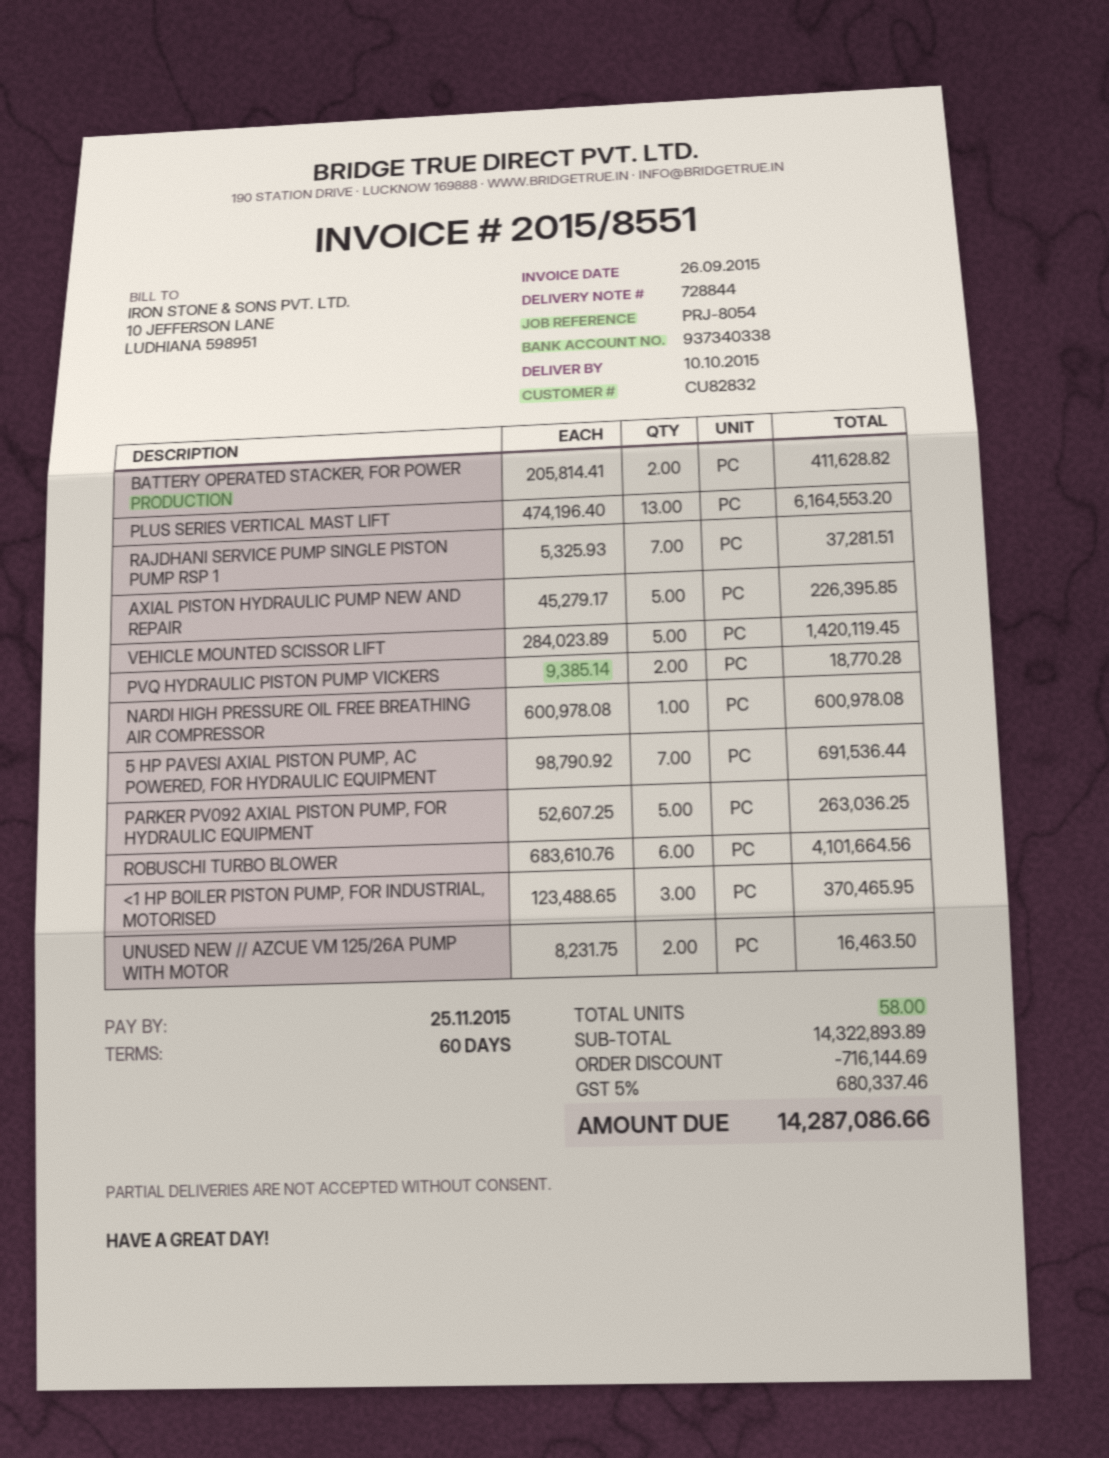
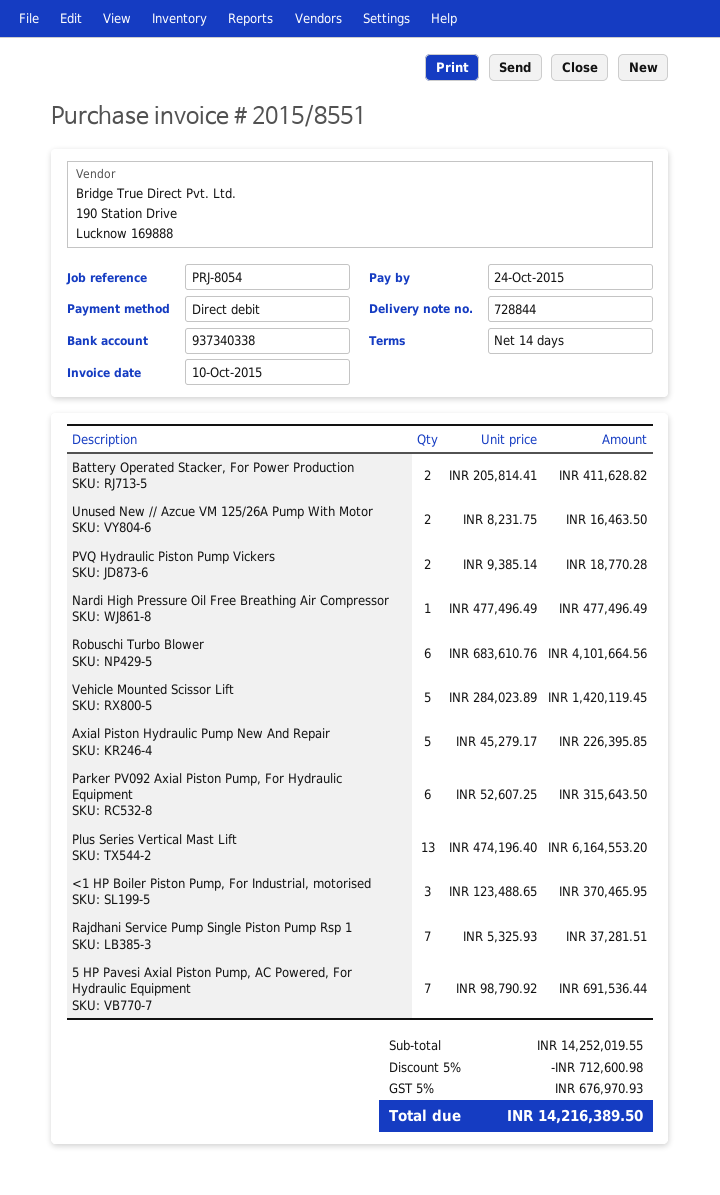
invoice date: 2015-09-26 -> 2015-10-10
payment terms: 60 days -> 14 days
due date: 2015-11-25 -> 2015-10-24
NARDI HIGH PRESSURE OIL FREE BREATHING AIR COMPRESSOR: 1 x 600978.08 = 600978.08 -> 1 x 477496.49 = 477496.49
PARKER PV092 AXIAL PISTON PUMP, FOR HYDRAULIC EQUIPMENT: 5 x 52607.25 = 263036.25 -> 6 x 52607.25 = 315643.50
subtotal: 14322893.89 -> 14252019.55
discount: 716144.69 -> 712600.98
tax: 5% = 680337.46 -> 5% = 676970.93
total: 14287086.66 -> 14216389.50

